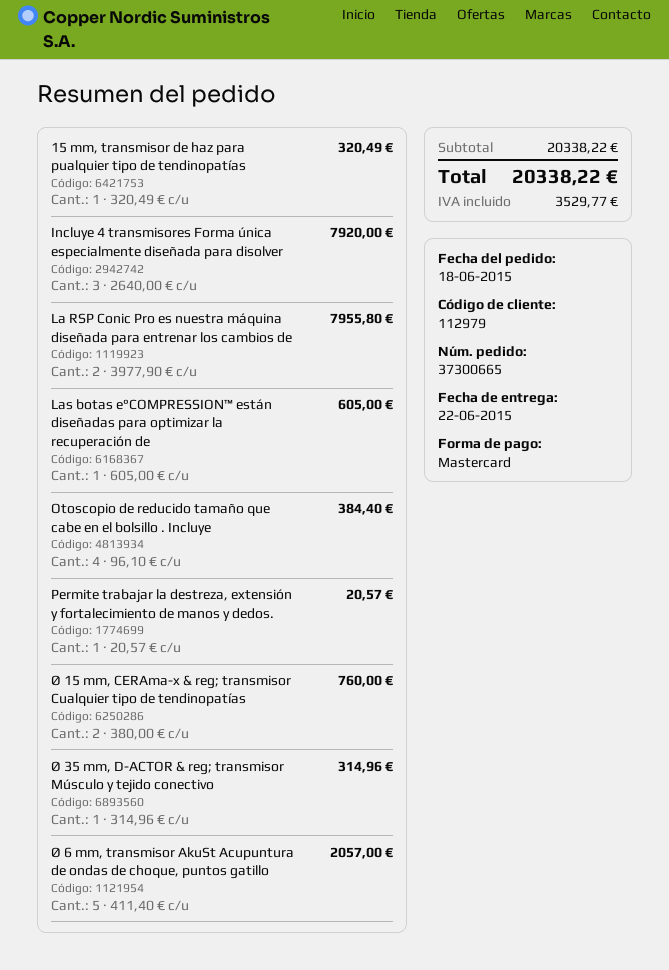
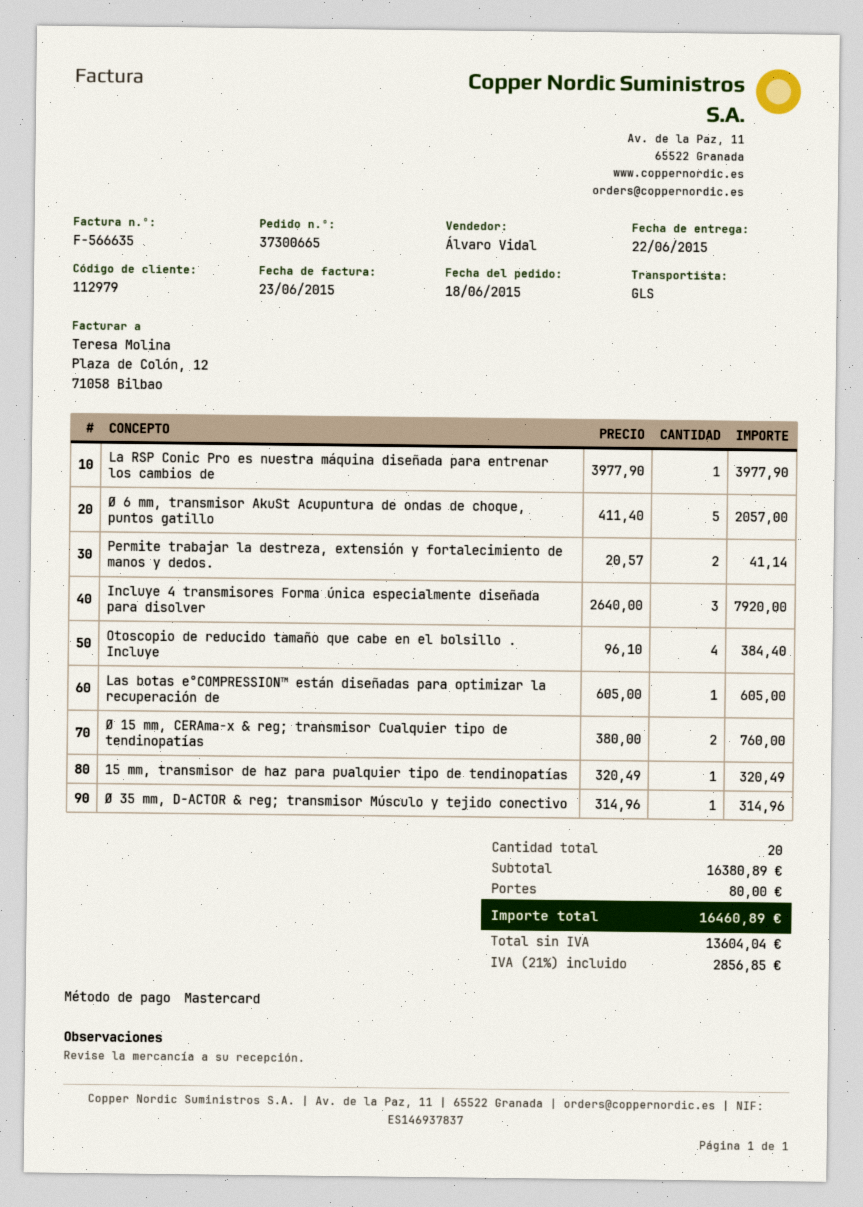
La RSP Conic Pro es nuestra máquina diseñada para entrenar los cambios de: 2 x 3977.90 = 7955.80 -> 1 x 3977.90 = 3977.90
Permite trabajar la destreza, extensión y fortalecimiento de manos y dedos.: 1 x 20.57 = 20.57 -> 2 x 20.57 = 41.14
subtotal: 20338.22 -> 16380.89
shipping: none -> 80.00
tax: 3529.77 -> 2856.85
total: 20338.22 -> 16460.89

